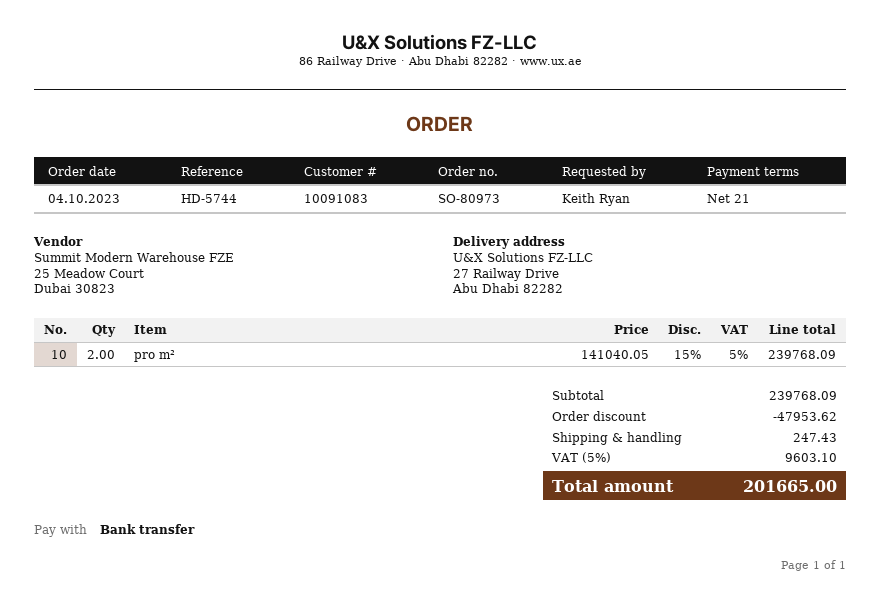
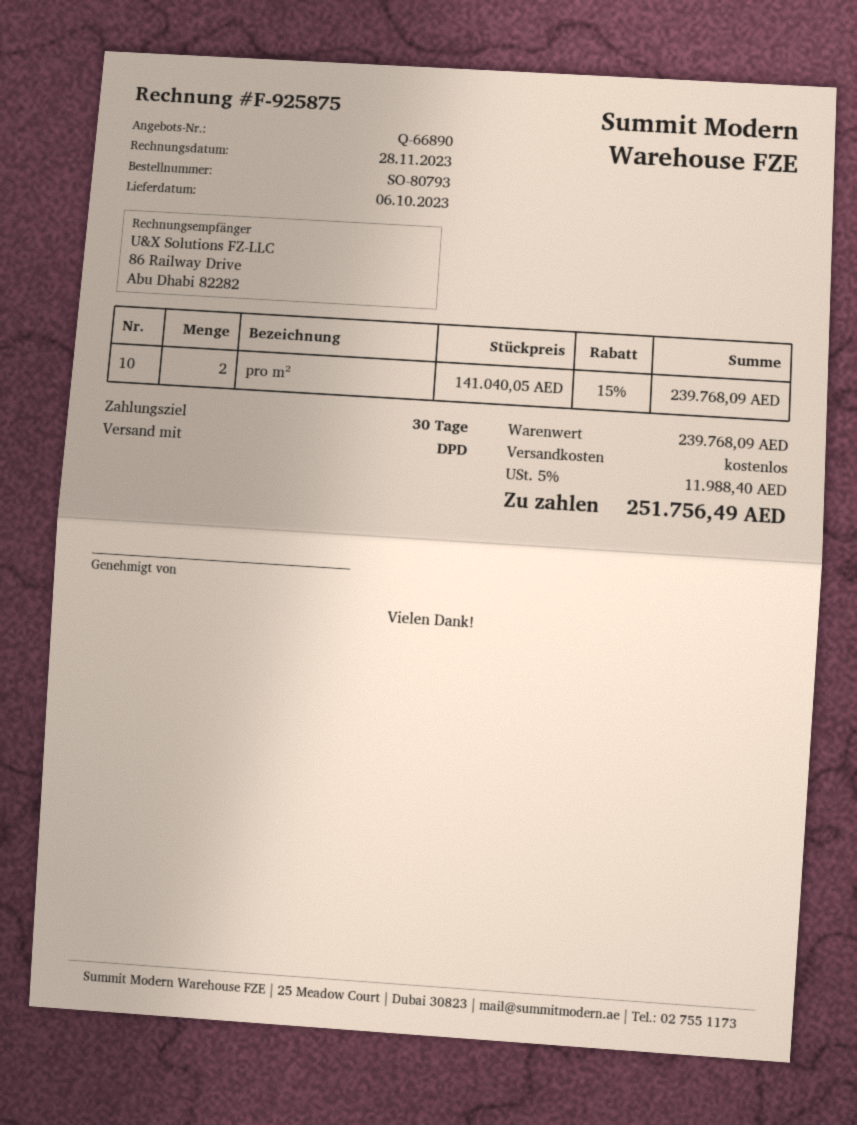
order number: SO-80973 -> SO-80793
payment terms: 21 days -> 30 days
discount: 47953.62 -> none
shipping: 247.43 -> 0.00
tax: 5% = 9603.10 -> 5% = 11988.40
total: 201665.00 -> 251756.49

